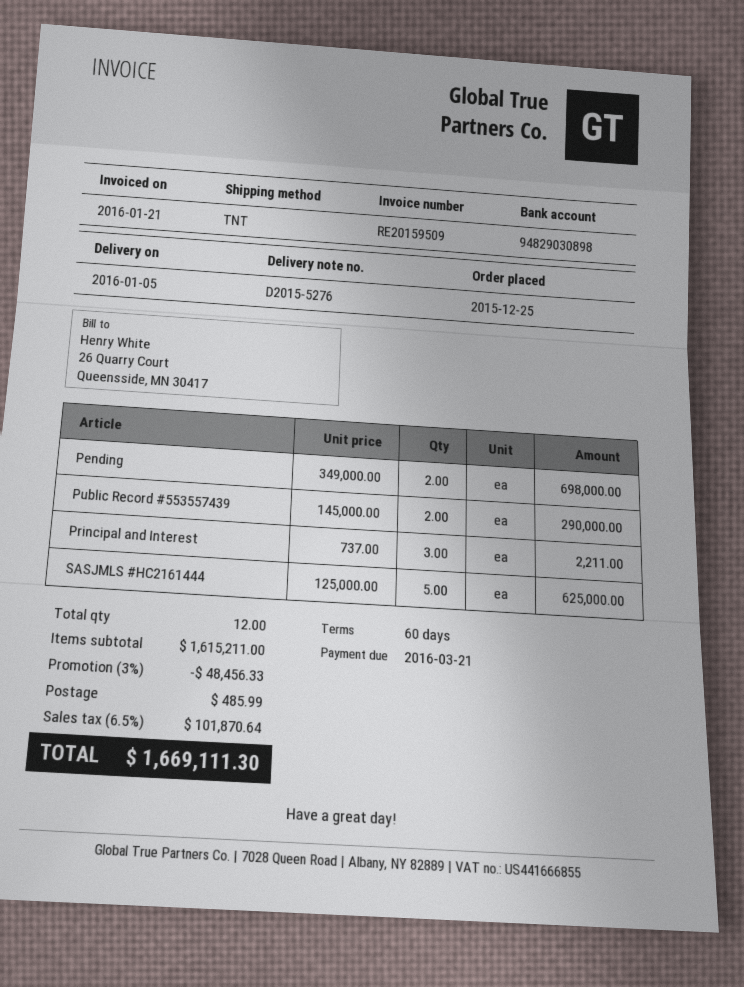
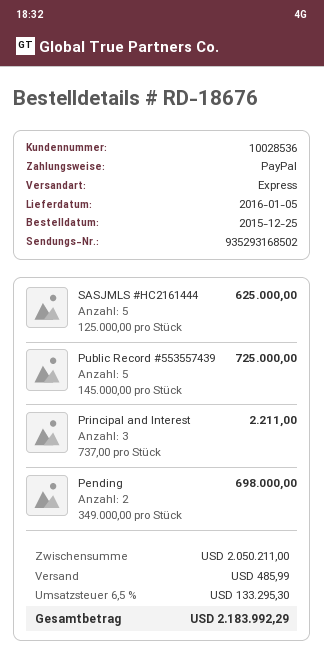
shipping method: TNT -> express
Public Record #553557439: 2 x 145000.00 = 290000.00 -> 5 x 145000.00 = 725000.00
subtotal: 1615211.00 -> 2050211.00
discount: 3% = 48456.33 -> none
tax: 6.5% = 101870.64 -> 6.5% = 133295.30
total: 1669111.30 -> 2183992.29

